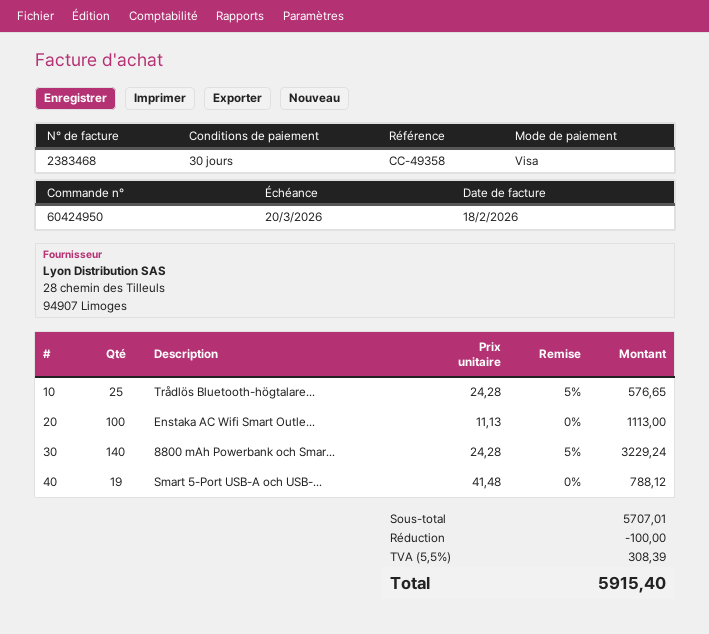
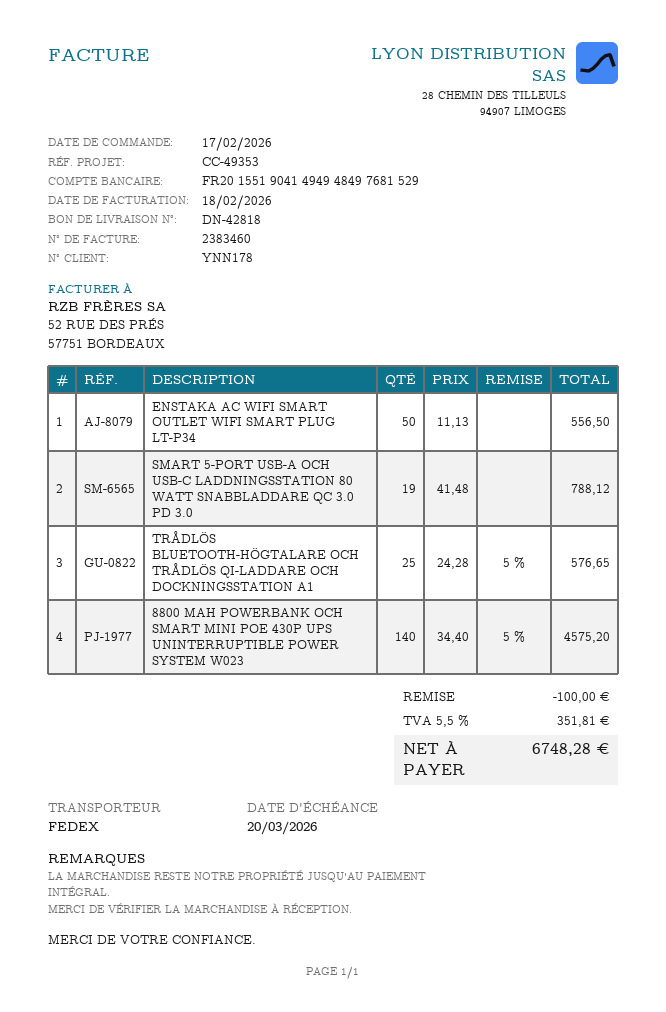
invoice number: 2383468 -> 2383460
reference: CC-49358 -> CC-49353
Enstaka AC Wifi Smart Outle...: 100 x 11.13 = 1113.00 -> 50 x 11.13 = 556.50
8800 mAh Powerbank och Smar...: 140 x 24.28 - 5% = 3229.24 -> 140 x 34.40 - 5% = 4575.20
tax: 5.5% = 308.39 -> 5.5% = 351.81
total: 5915.40 -> 6748.28

